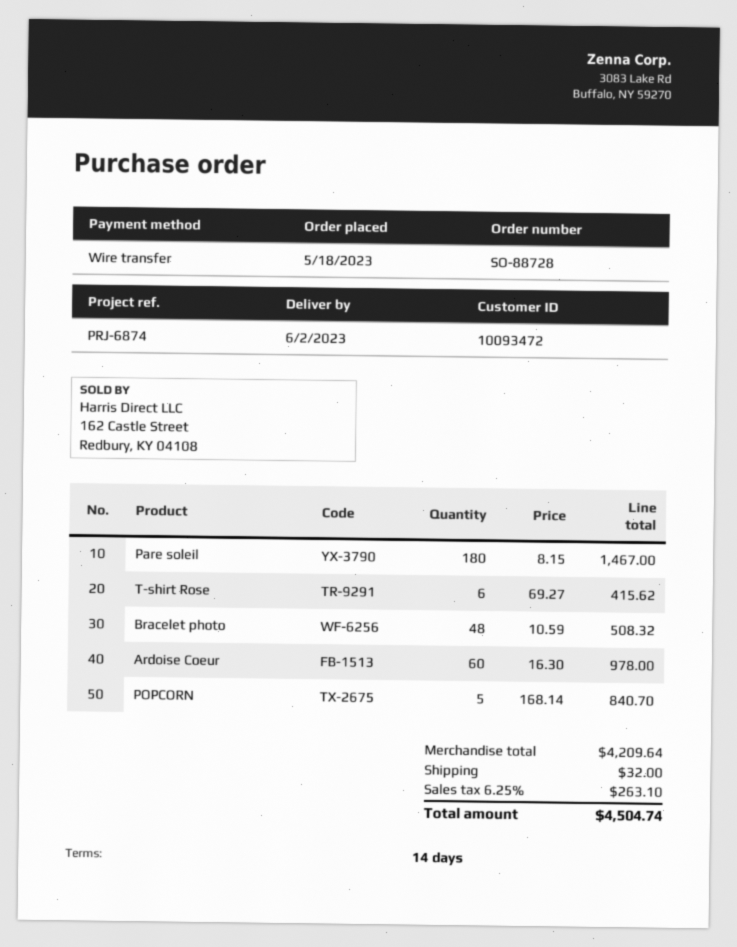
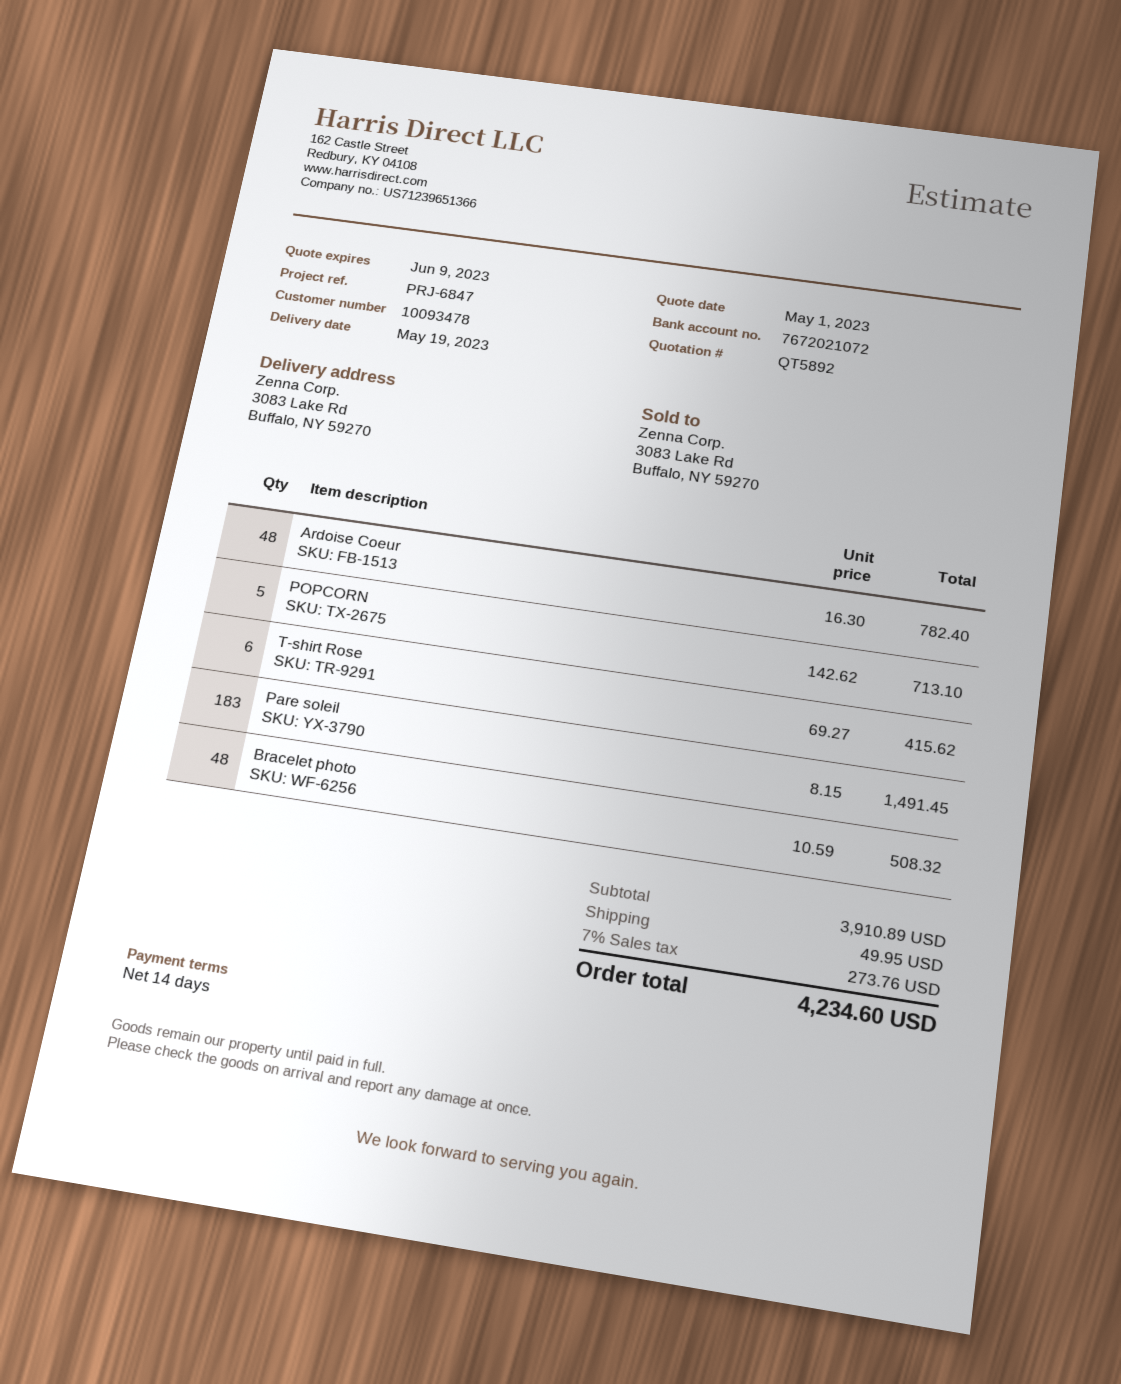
delivery date: 2023-06-02 -> 2023-05-19
customer number: 10093472 -> 10093478
reference: PRJ-6874 -> PRJ-6847
Pare soleil: 180 x 8.15 = 1467.00 -> 183 x 8.15 = 1491.45
Ardoise Coeur: 60 x 16.30 = 978.00 -> 48 x 16.30 = 782.40
POPCORN: 5 x 168.14 = 840.70 -> 5 x 142.62 = 713.10
subtotal: 4209.64 -> 3910.89
shipping: 32.00 -> 49.95
tax: 6.25% = 263.10 -> 7% = 273.76
total: 4504.74 -> 4234.60

